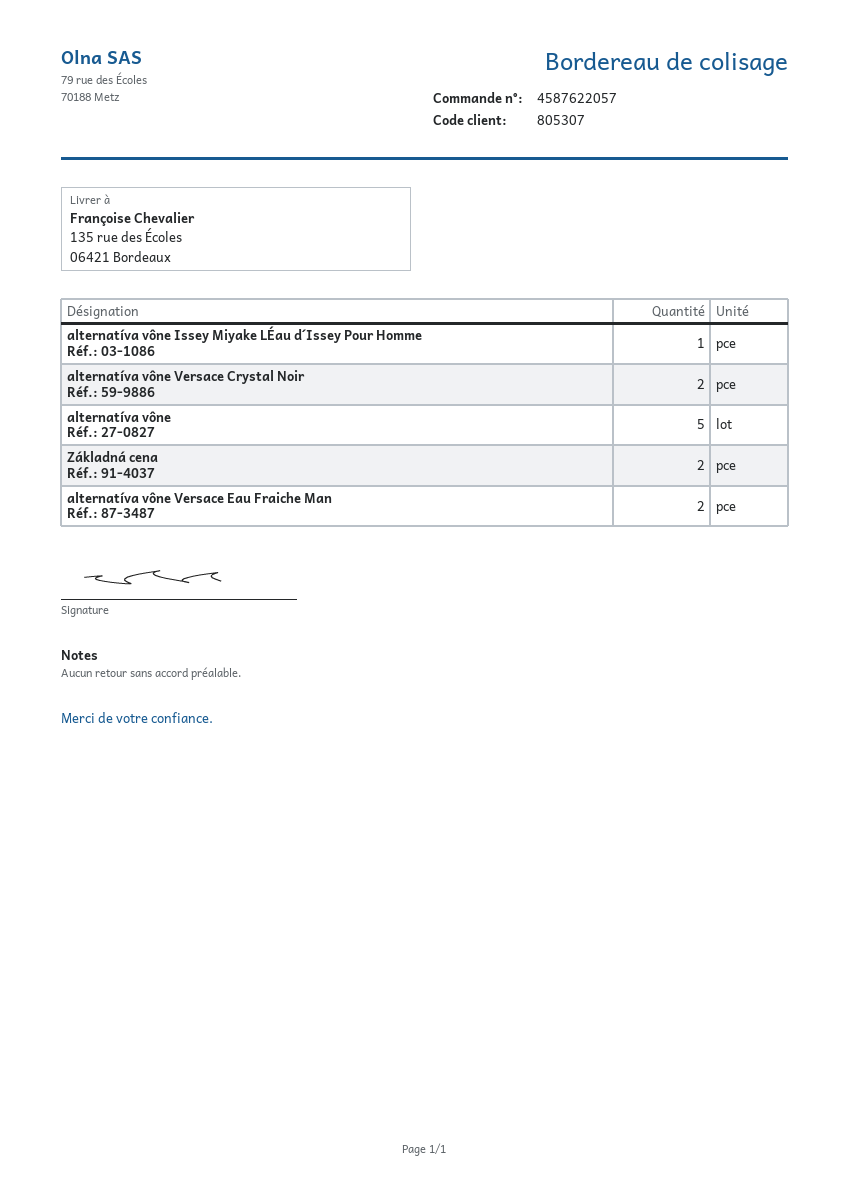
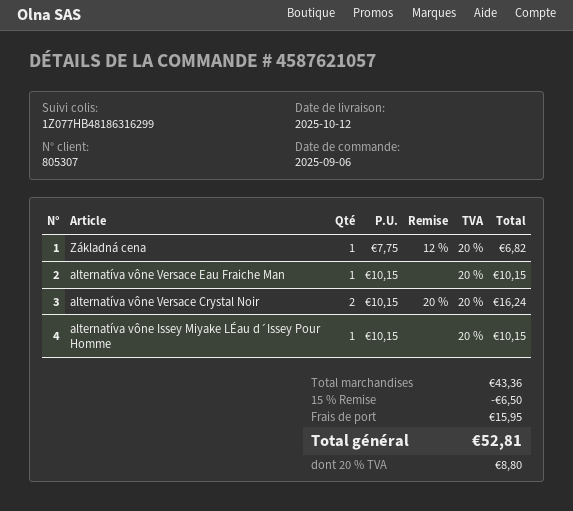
order number: 4587622057 -> 4587621057
alternatíva vône: 5 -> none
Základná cena: 2 -> 1
alternatíva vône Versace Eau Fraiche Man: 2 -> 1

